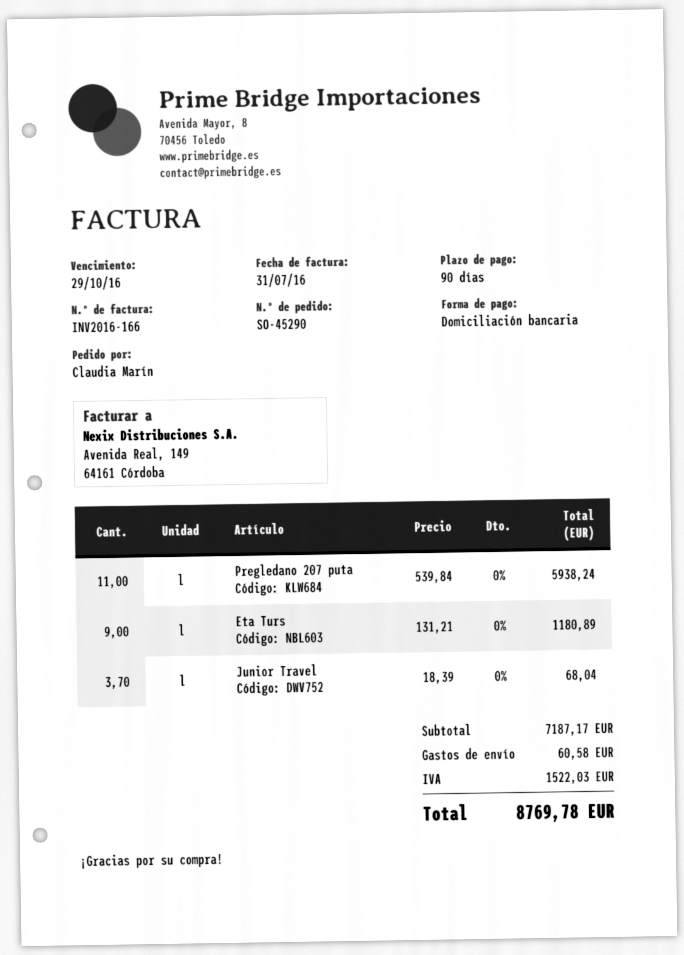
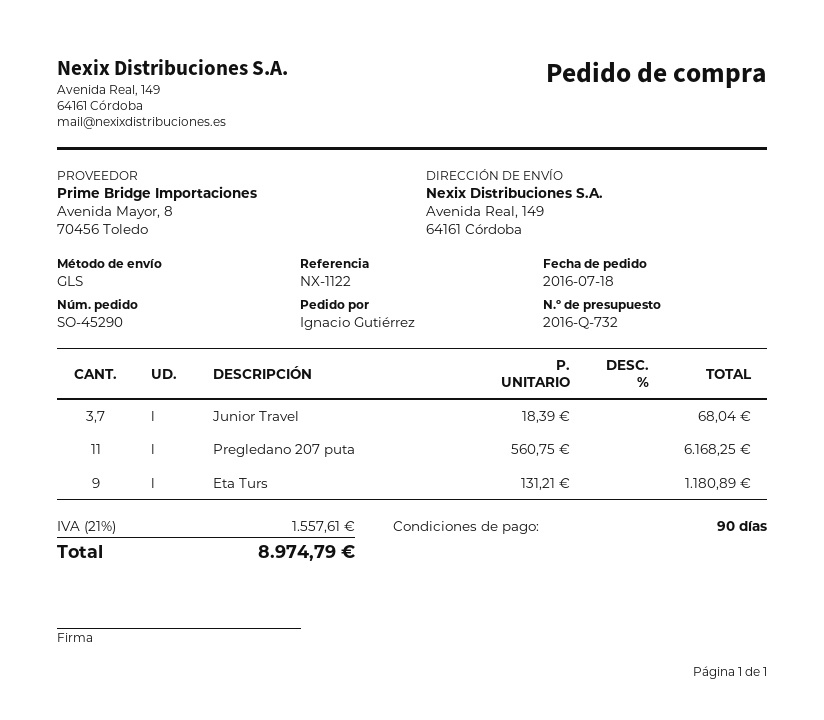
ordered by: Claudia Marín -> Ignacio Gutiérrez
Pregledano 207 puta: 11 x 539.84 = 5938.24 -> 11 x 560.75 = 6168.25
shipping: 60.58 -> none
tax: 1522.03 -> 1557.61
total: 8769.78 -> 8974.79

